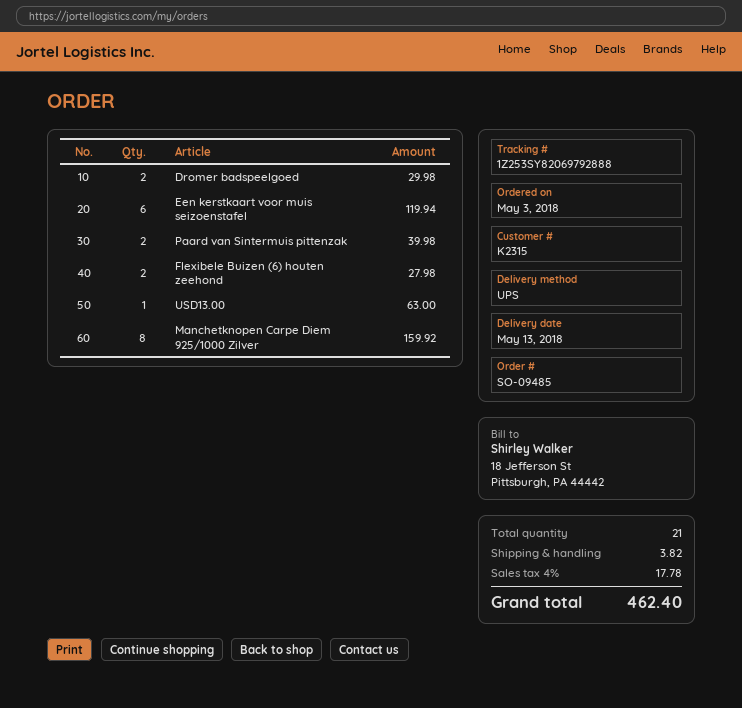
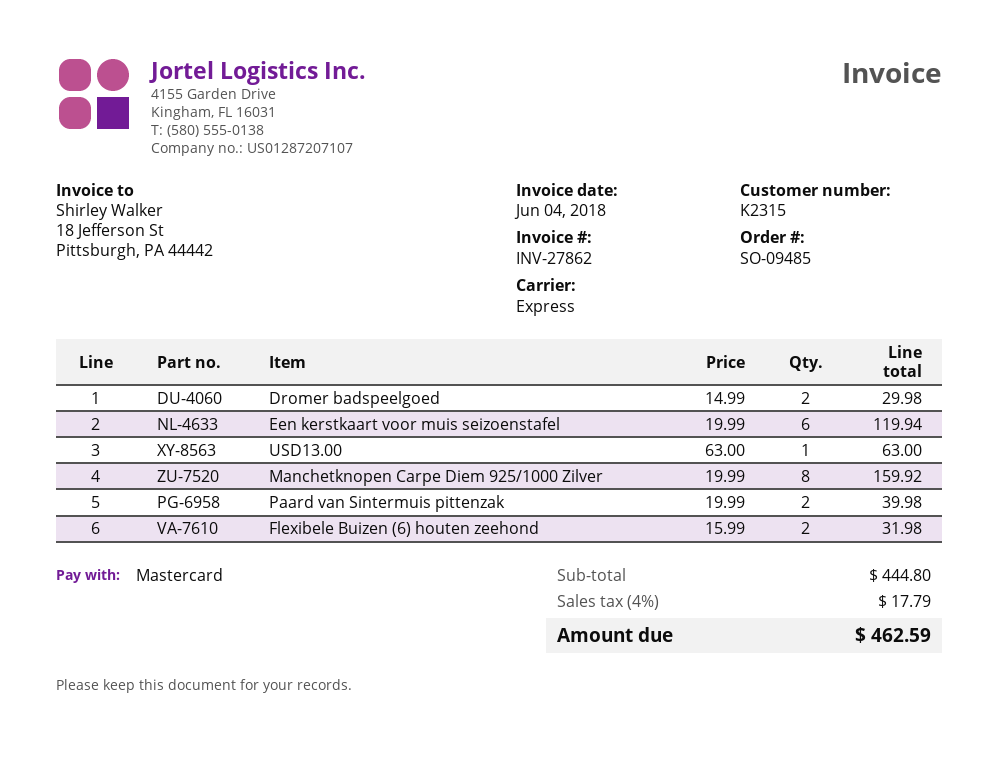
shipping method: UPS -> express
Flexibele Buizen (6) houten zeehond: 2 for 27.98 -> 2 for 31.98
shipping: 3.82 -> none
tax: 4% = 17.78 -> 4% = 17.79
total: 462.40 -> 462.59

